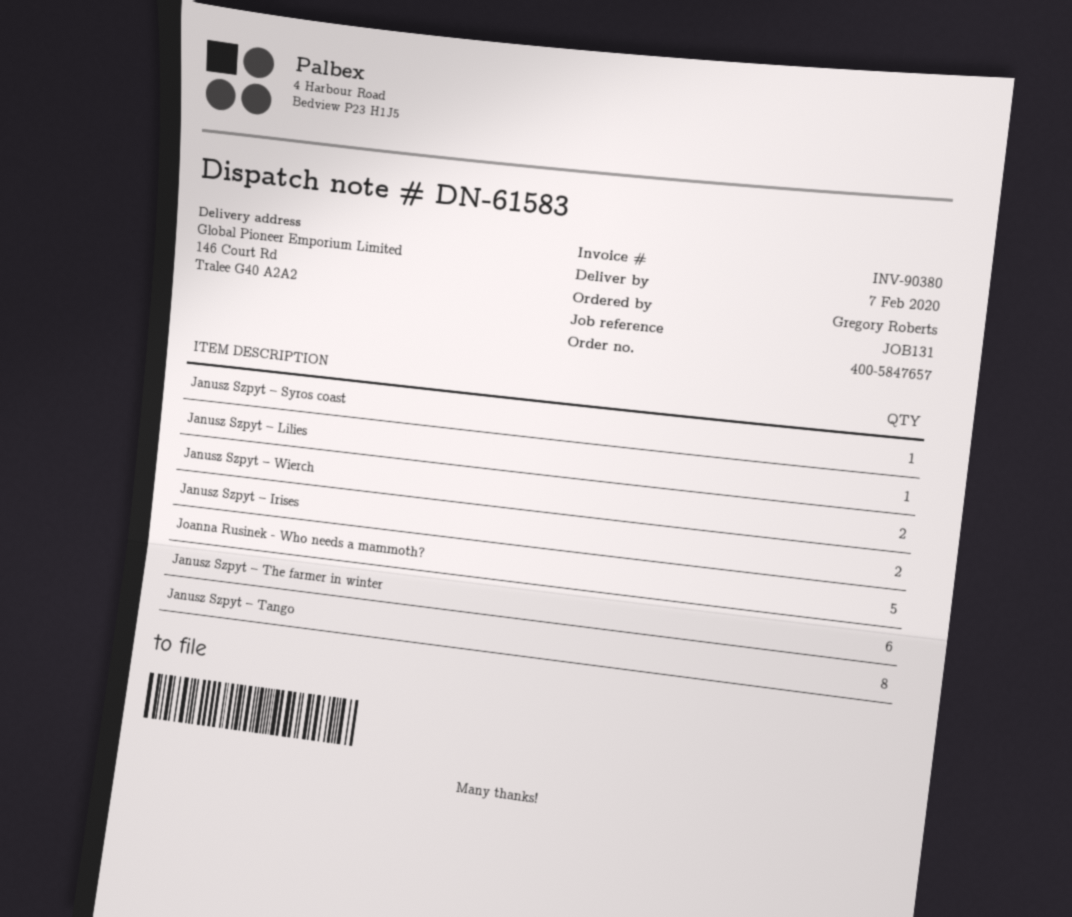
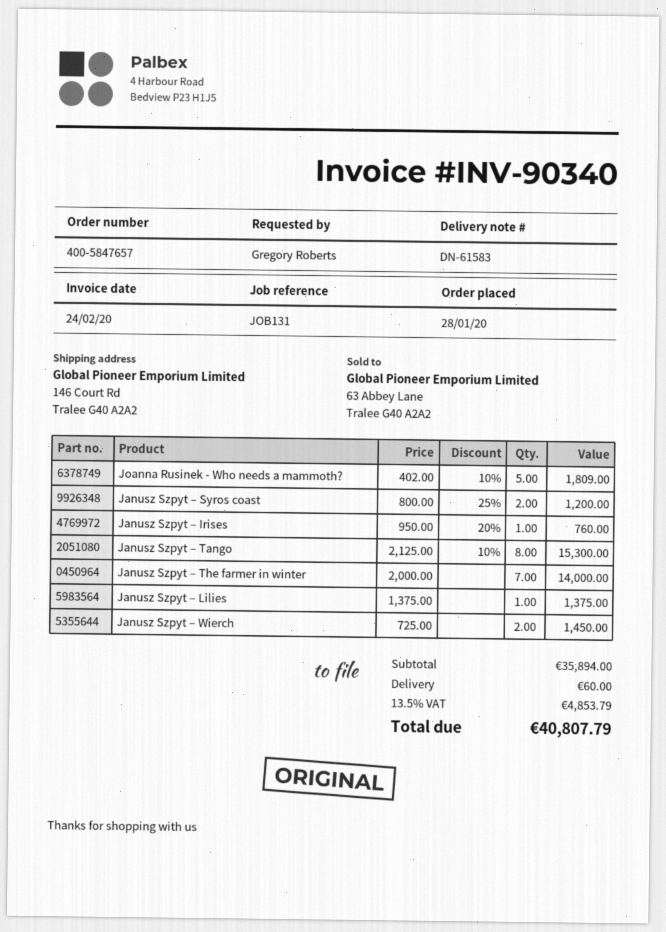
invoice number: INV-90380 -> INV-90340
Janusz Szpyt – Syros coast: 1 -> 2
Janusz Szpyt – Irises: 2 -> 1
Janusz Szpyt – The farmer in winter: 6 -> 7

